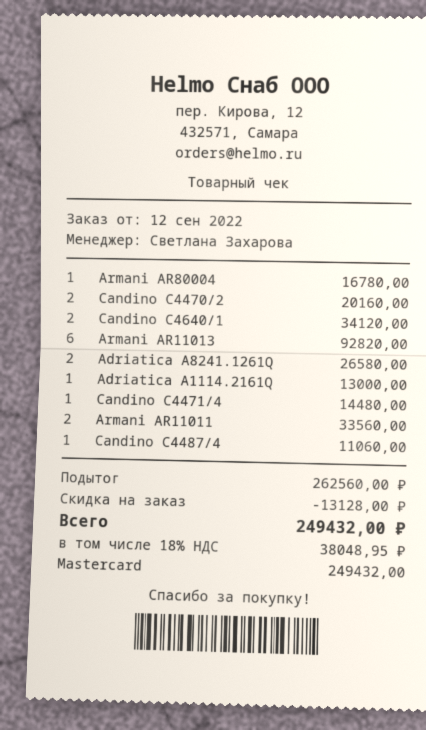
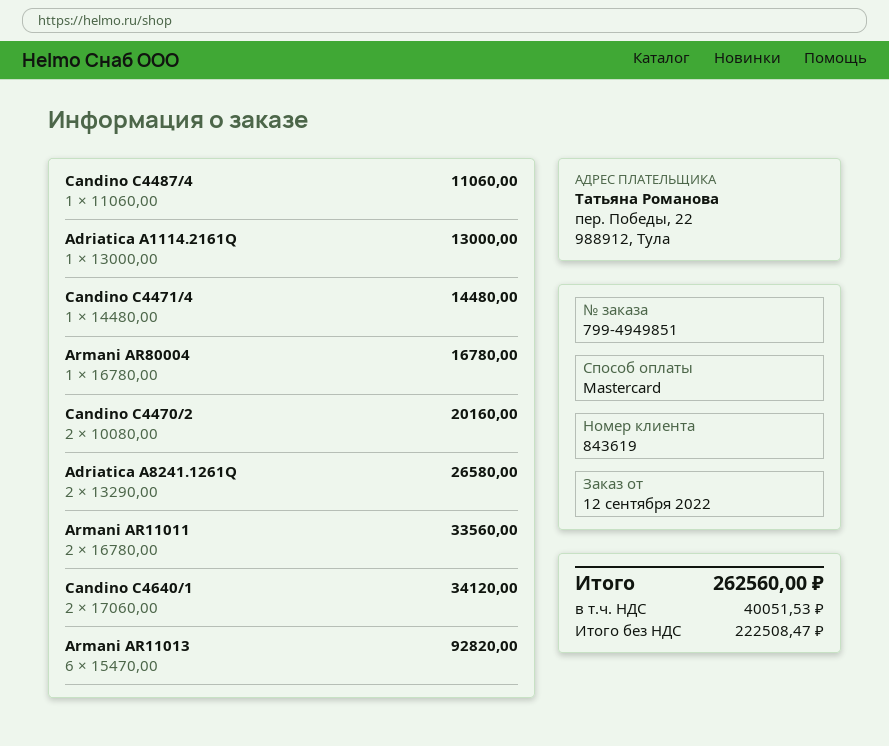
discount: 13128.00 -> none
tax: 38048.95 -> 40051.53
total: 249432.00 -> 262560.00

